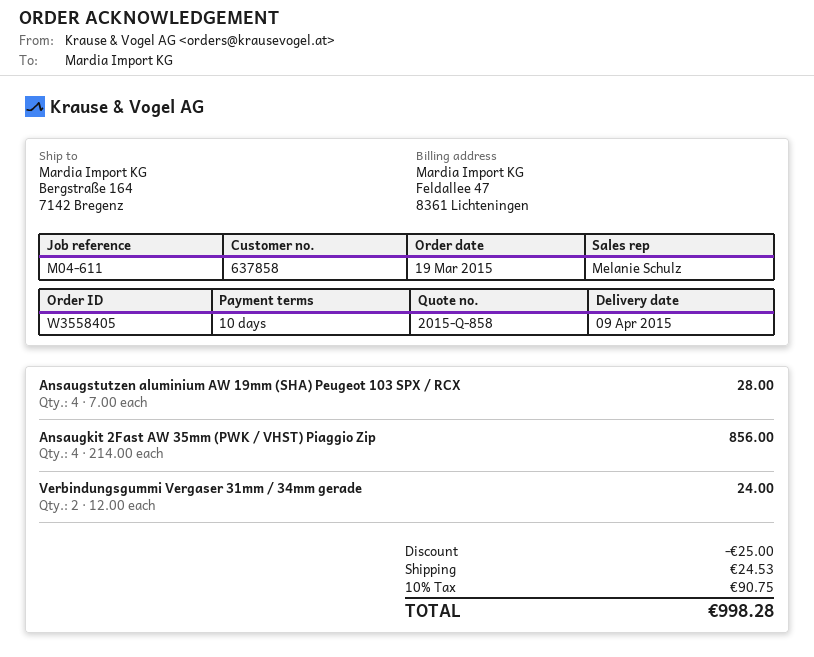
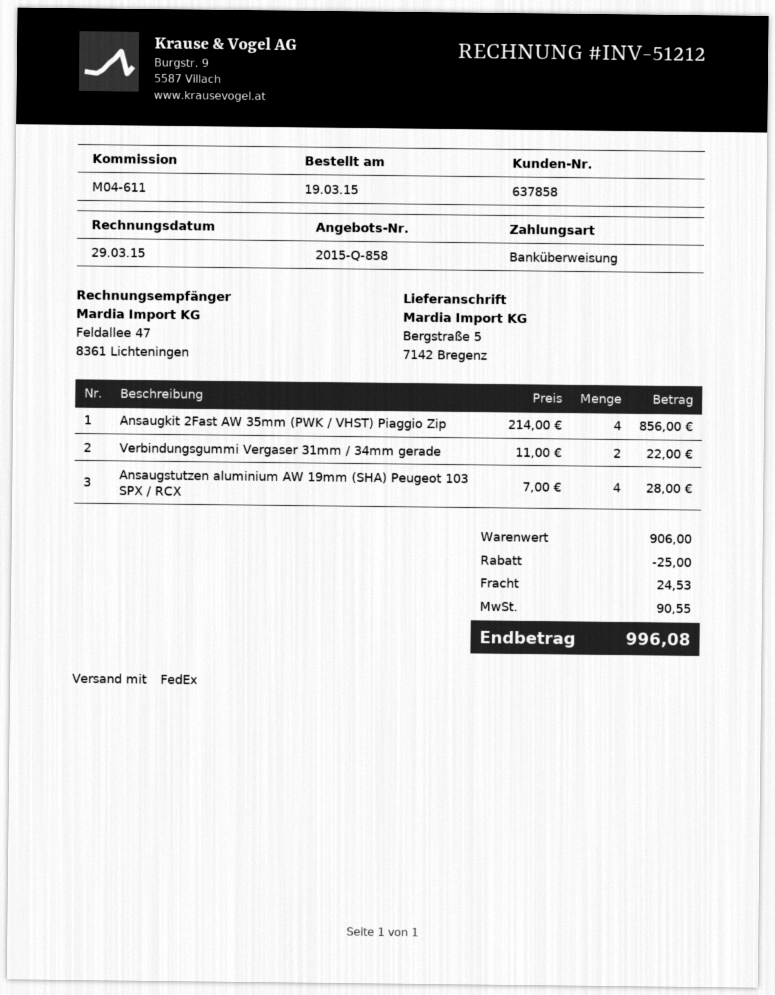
ship to: Bergstraße 164, 7142 Bregenz -> Bergstraße 5, 7142 Bregenz
Verbindungsgummi Vergaser 31mm / 34mm gerade: 2 x 12.00 = 24.00 -> 2 x 11.00 = 22.00
tax: 90.75 -> 90.55
total: 998.28 -> 996.08

